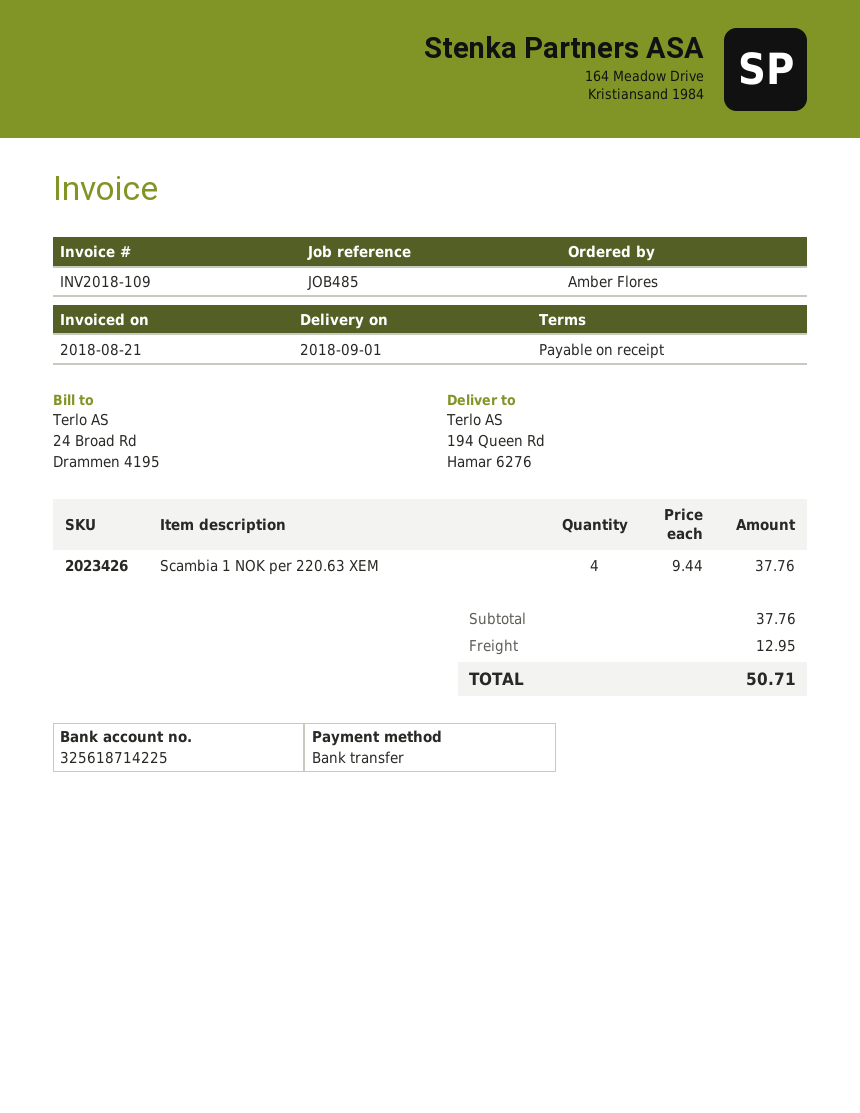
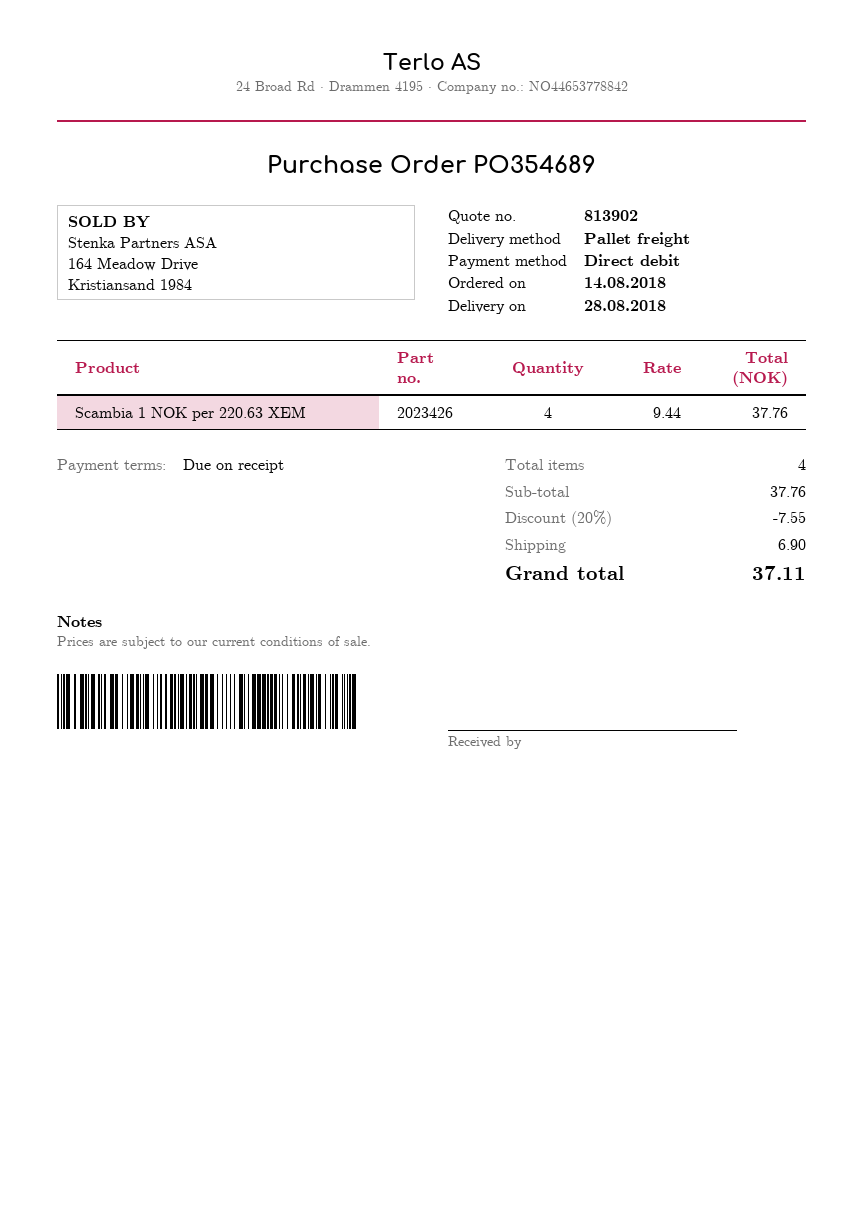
delivery date: 2018-09-01 -> 2018-08-28
payment method: bank transfer -> direct debit
discount: none -> 20% = 7.55
shipping: 12.95 -> 6.90
total: 50.71 -> 37.11

